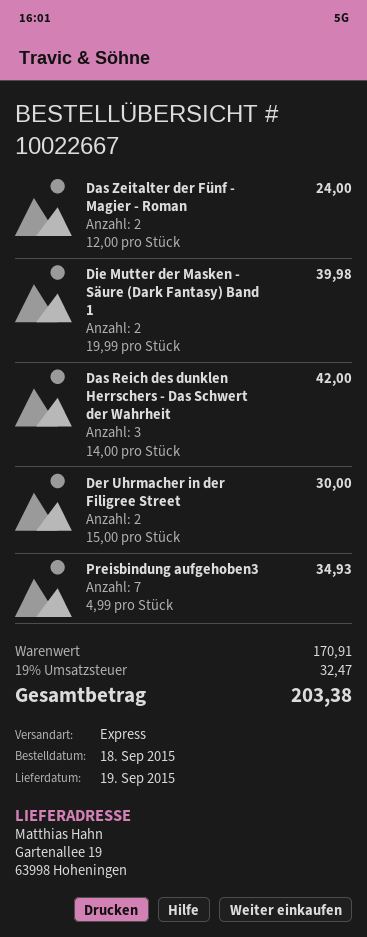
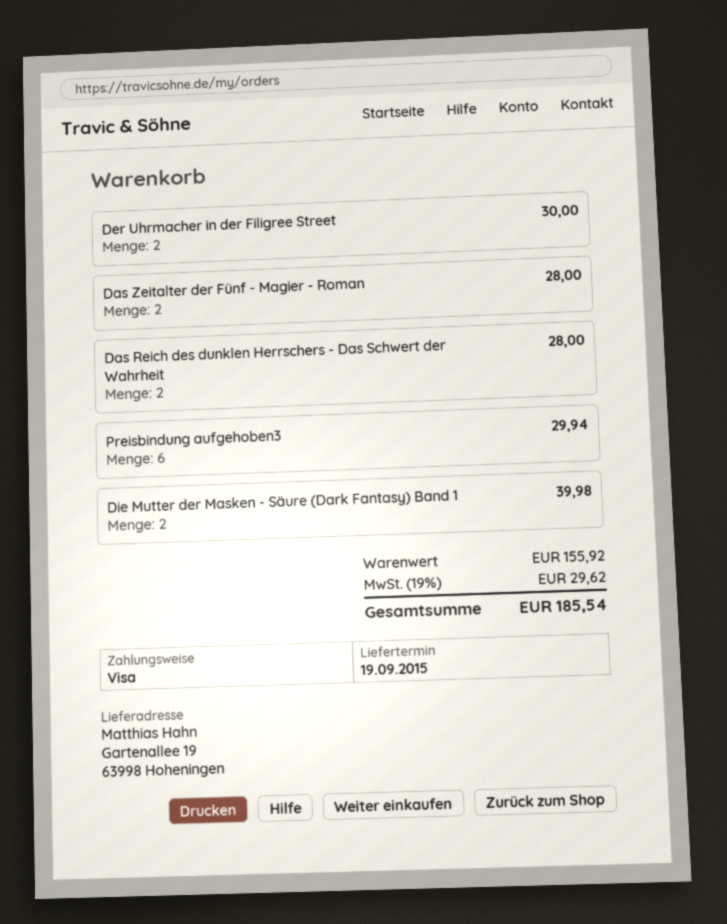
Das Zeitalter der Fünf - Magier - Roman: 2 for 24.00 -> 2 for 28.00
Das Reich des dunklen Herrschers - Das Schwert der Wahrheit: 3 for 42.00 -> 2 for 28.00
Preisbindung aufgehoben3: 7 for 34.93 -> 6 for 29.94
subtotal: 170.91 -> 155.92
tax: 19% = 32.47 -> 19% = 29.62
total: 203.38 -> 185.54

